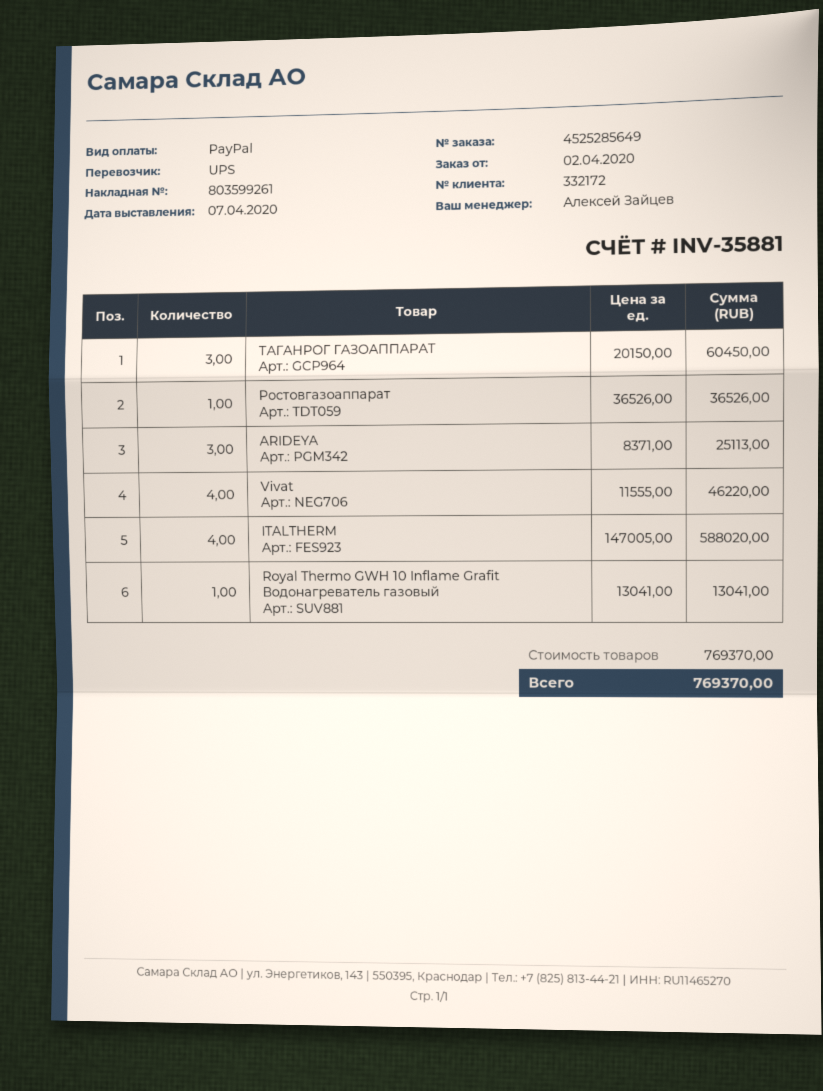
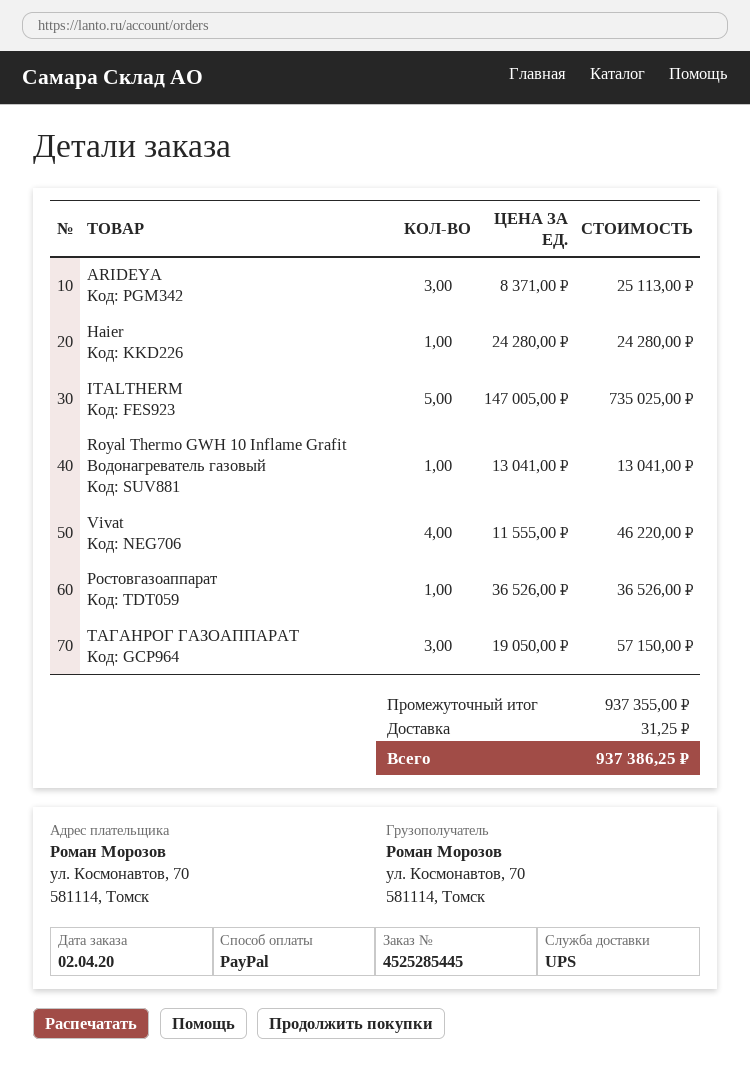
order number: 4525285649 -> 4525285445
ТАГАНРОГ ГАЗОАППАРАТ: 3 x 20150.00 = 60450.00 -> 3 x 19050.00 = 57150.00
ITALTHERM: 4 x 147005.00 = 588020.00 -> 5 x 147005.00 = 735025.00
Haier: none -> 1 x 24280.00 = 24280.00
subtotal: 769370.00 -> 937355.00
shipping: none -> 31.25
total: 769370.00 -> 937386.25

